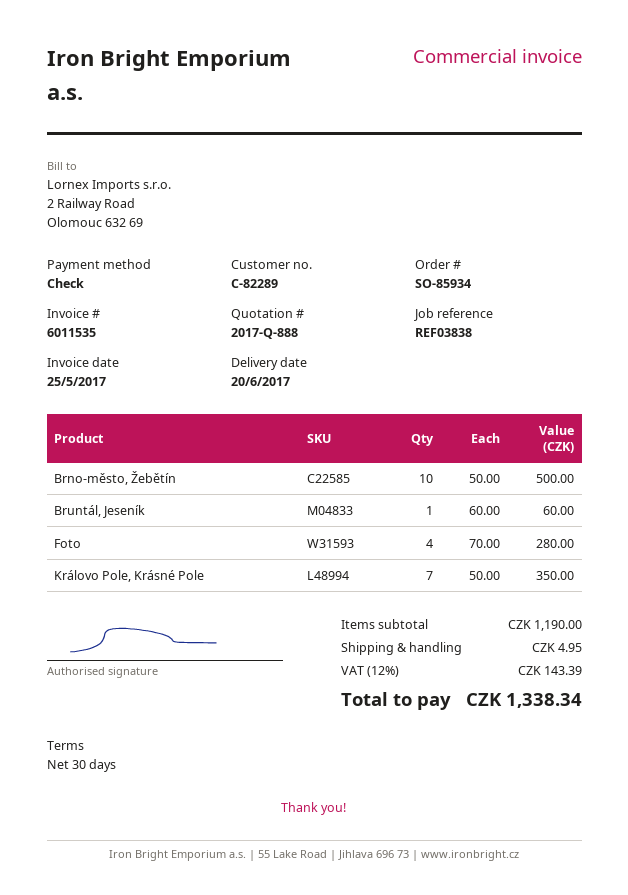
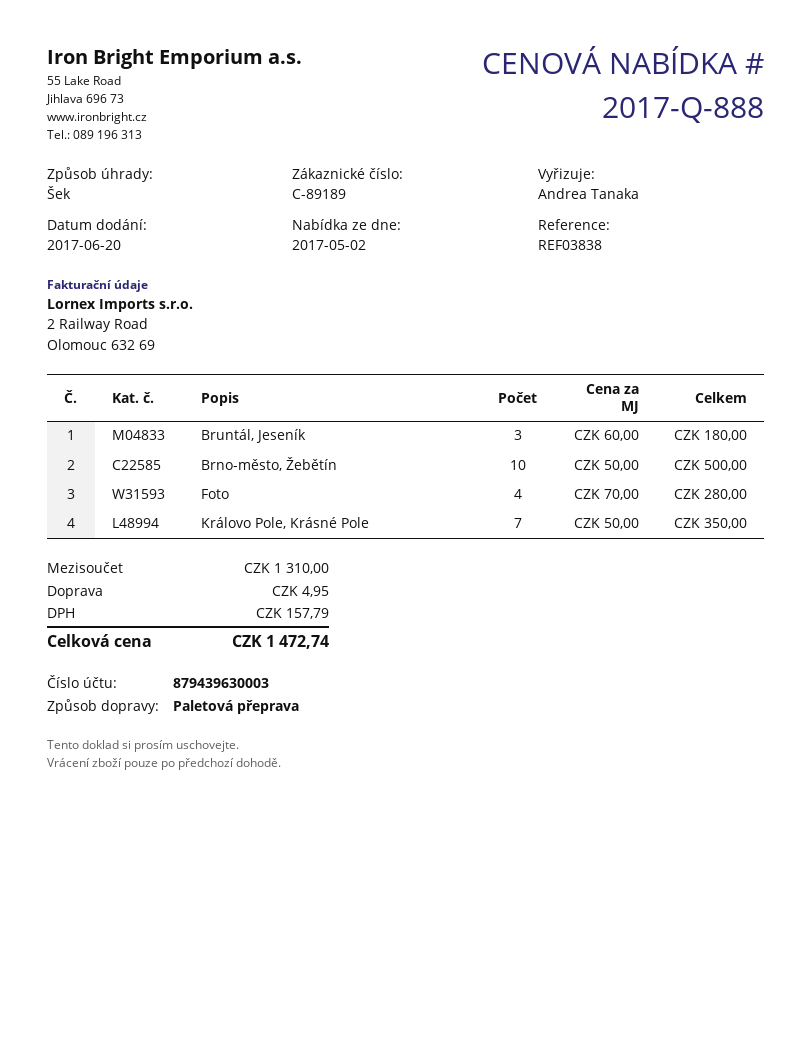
customer number: C-82289 -> C-89189
Bruntál, Jeseník: 1 x 60.00 = 60.00 -> 3 x 60.00 = 180.00
subtotal: 1190.00 -> 1310.00
tax: 143.39 -> 157.79
total: 1338.34 -> 1472.74

